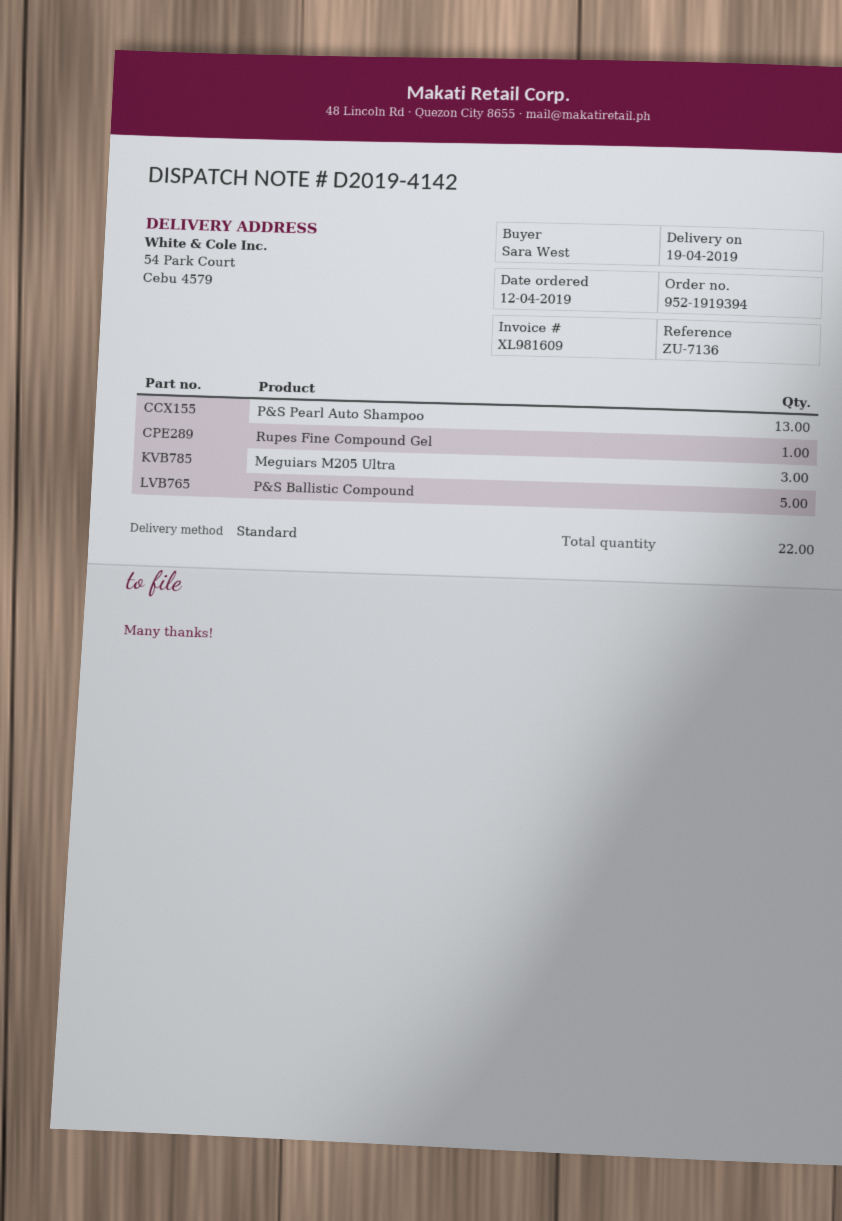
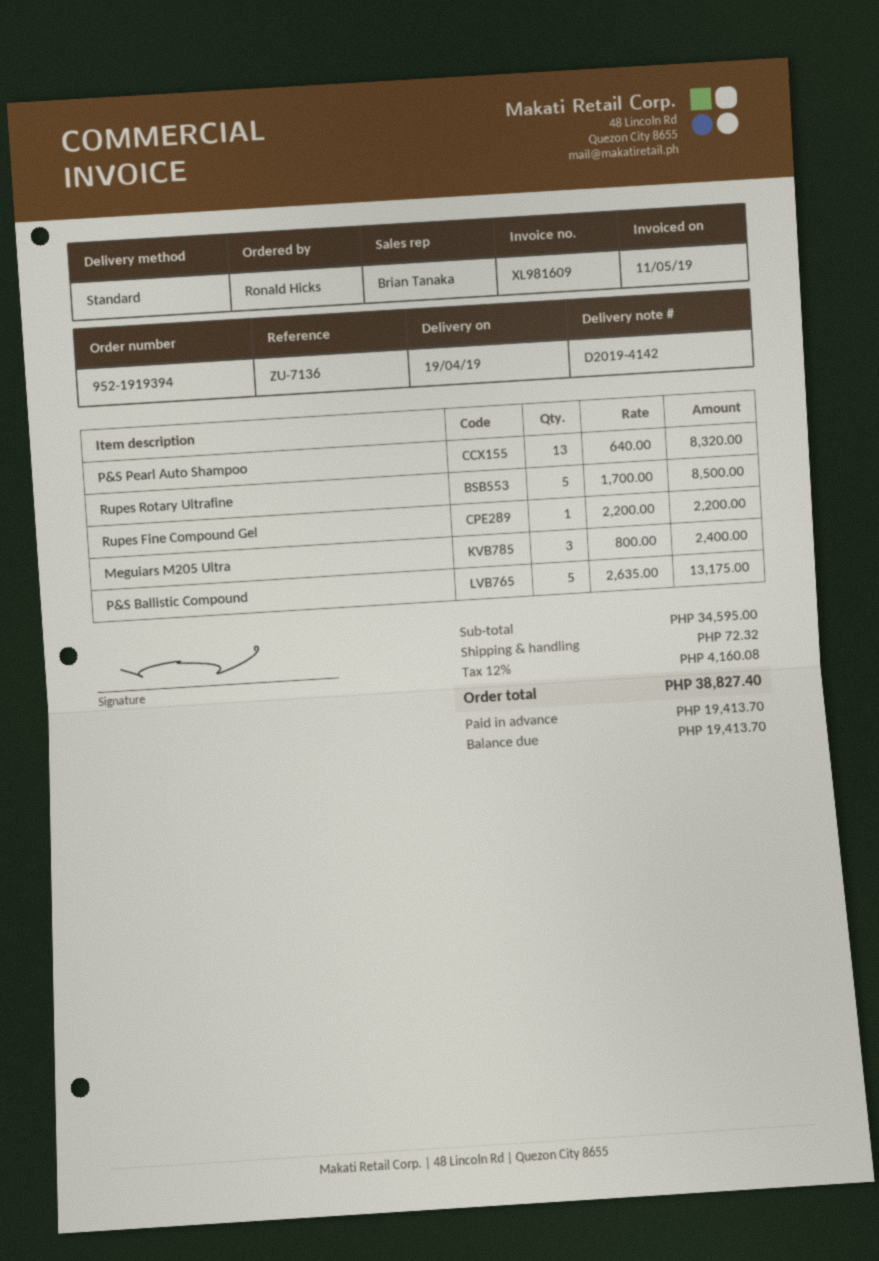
ordered by: Sara West -> Ronald Hicks
Rupes Rotary Ultrafine: none -> 5

